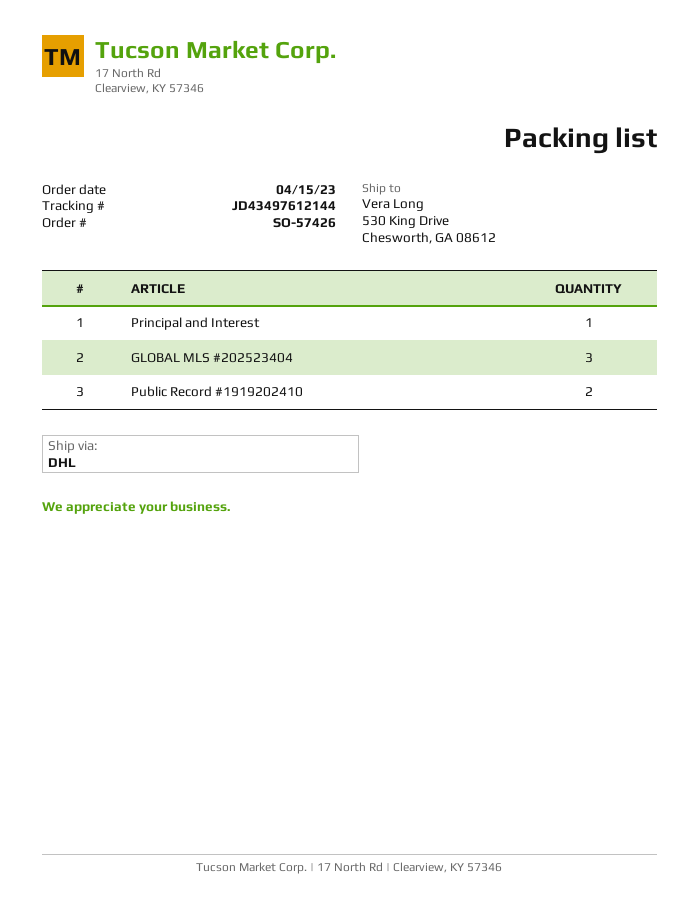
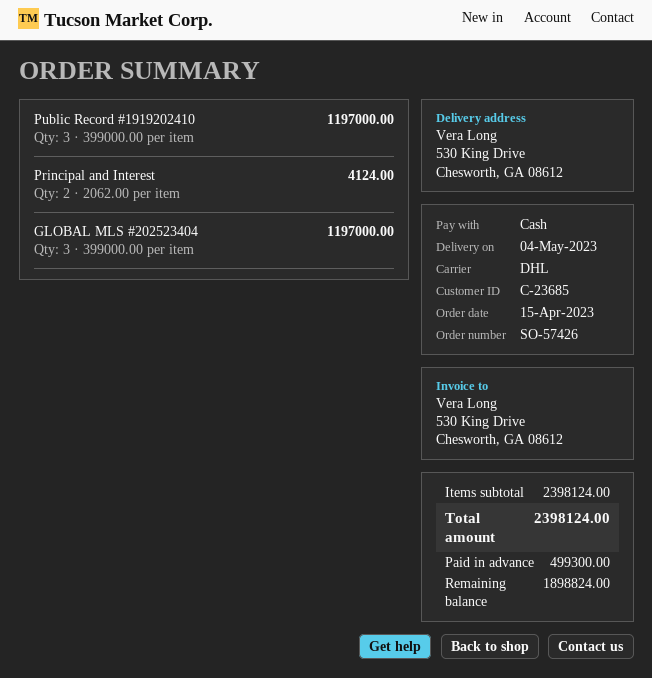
Principal and Interest: 1 -> 2
Public Record #1919202410: 2 -> 3

